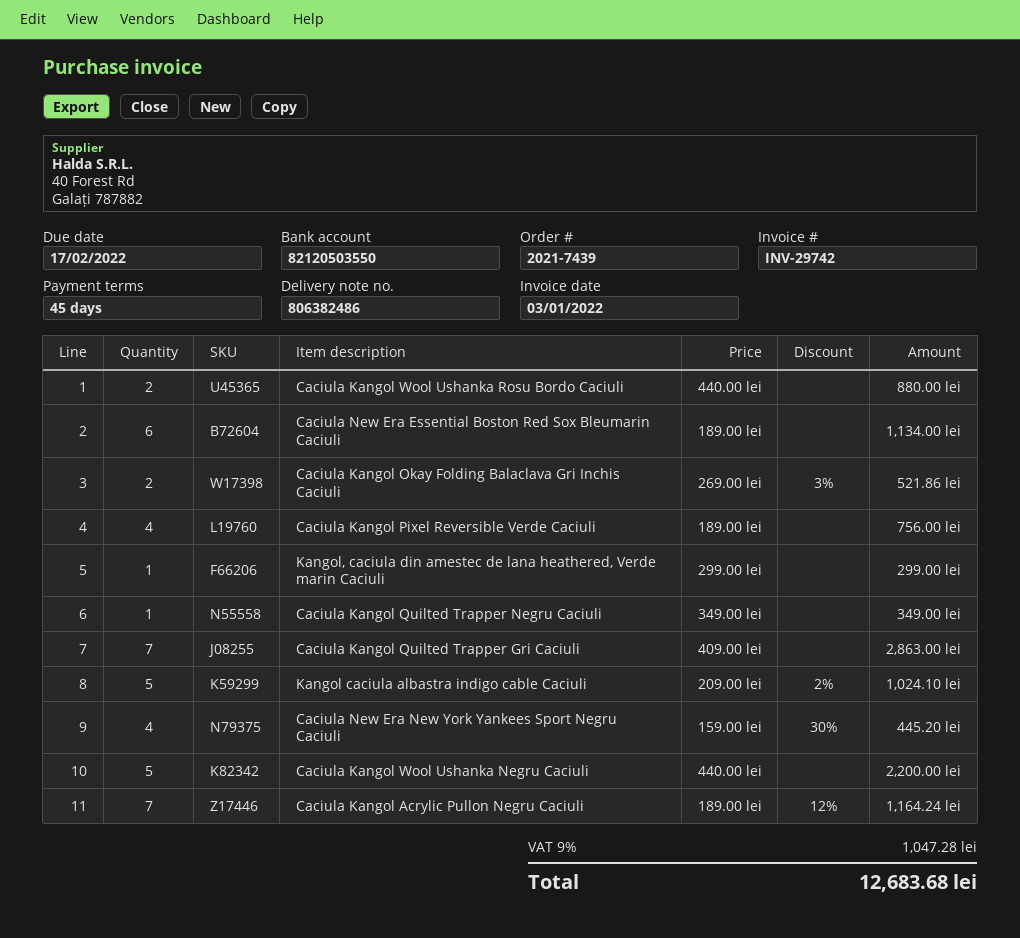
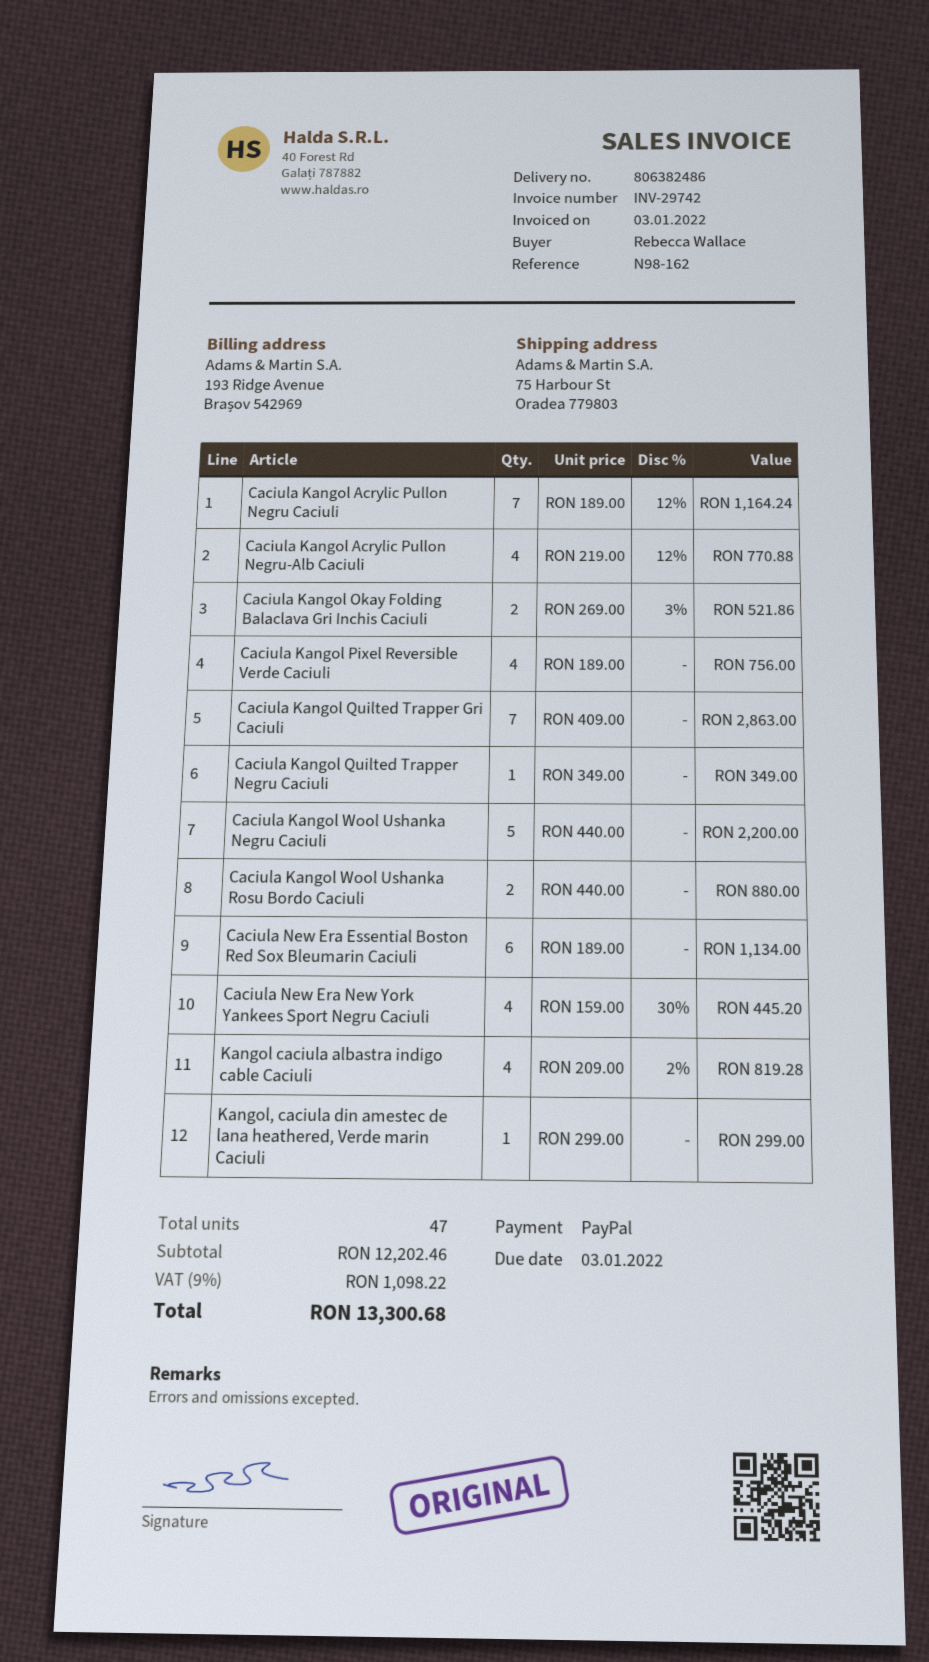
due date: 2022-02-17 -> 2022-01-03
Kangol caciula albastra indigo cable Caciuli: 5 x 209.00 - 2% = 1024.10 -> 4 x 209.00 - 2% = 819.28
Caciula Kangol Acrylic Pullon Negru-Alb Caciuli: none -> 4 x 219.00 - 12% = 770.88
tax: 9% = 1047.28 -> 9% = 1098.22
total: 12683.68 -> 13300.68

